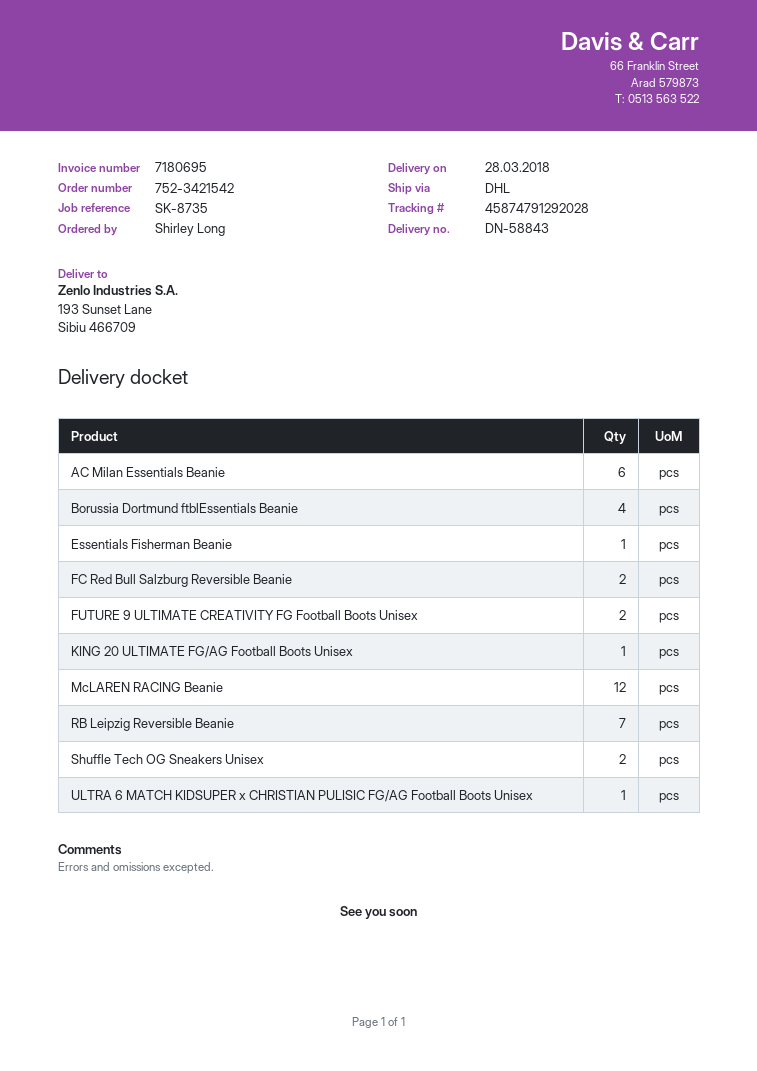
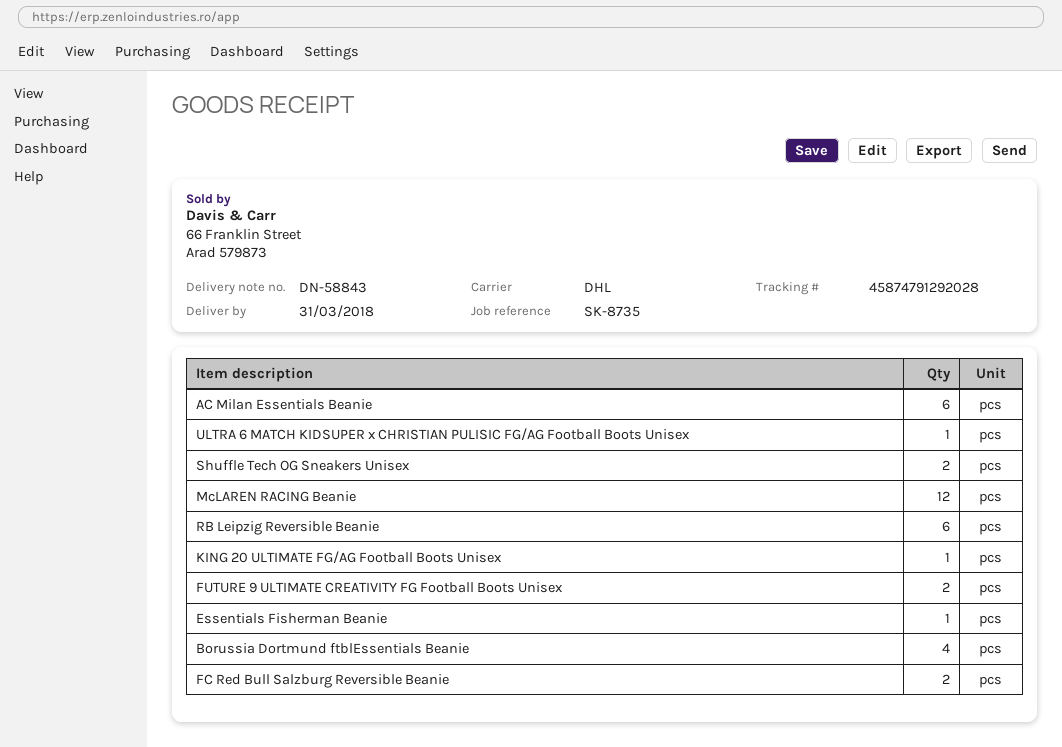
delivery date: 2018-03-28 -> 2018-03-31
RB Leipzig Reversible Beanie: 7 -> 6

